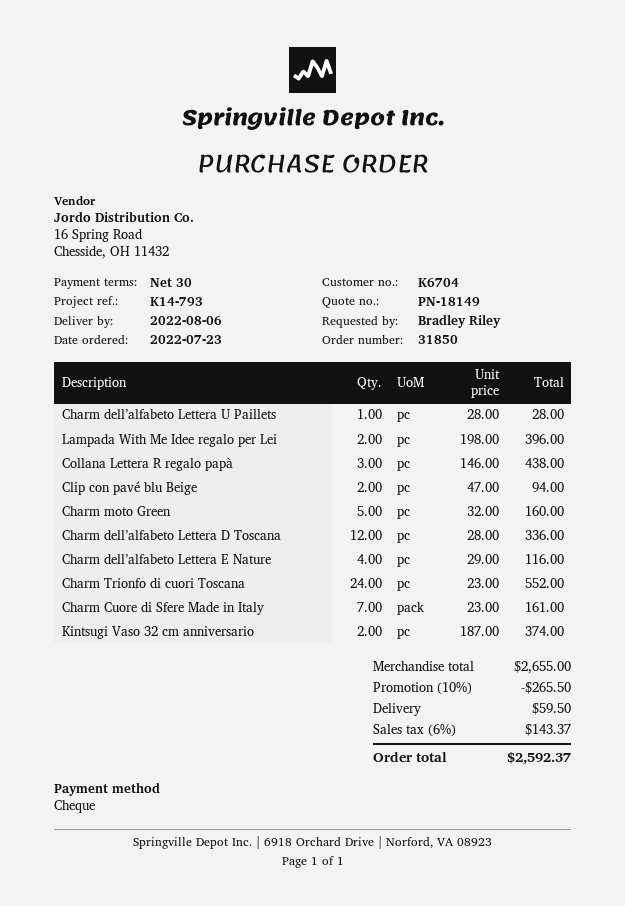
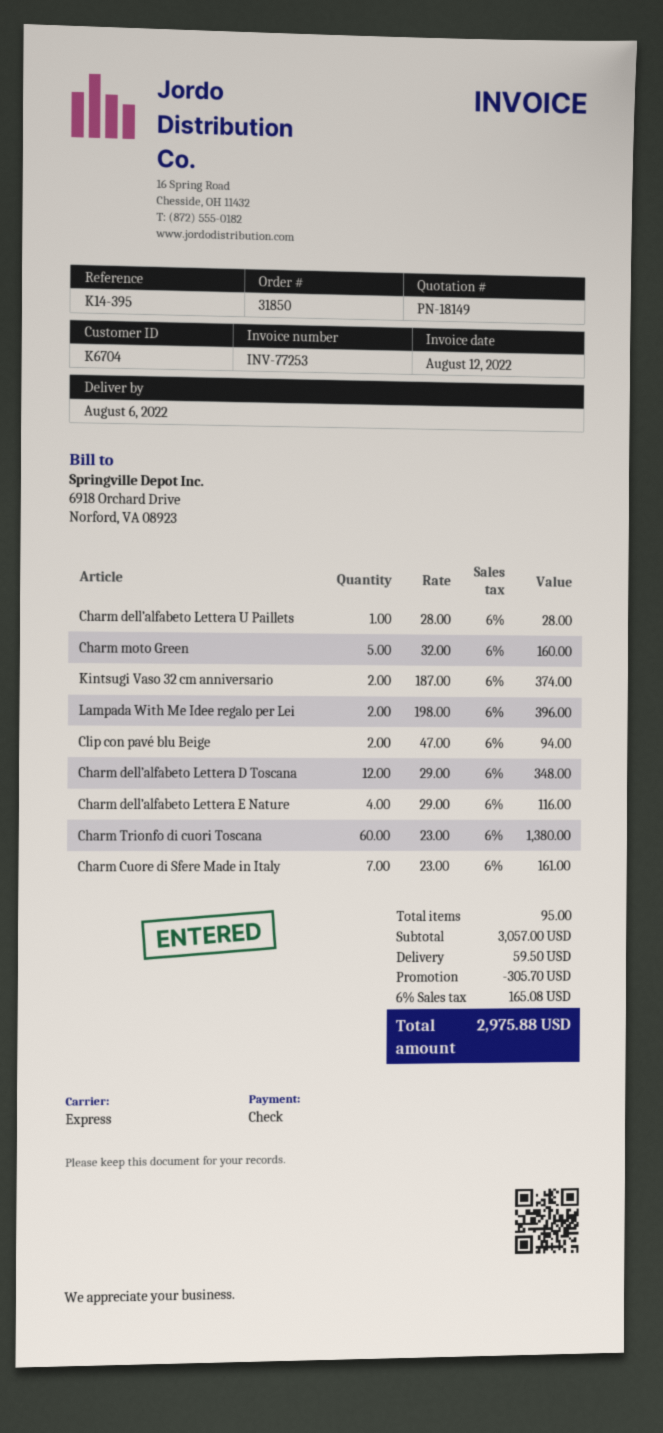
reference: K14-793 -> K14-395
Collana Lettera R regalo papà: 3 x 146.00 = 438.00 -> none
Charm dell’alfabeto Lettera D Toscana: 12 x 28.00 = 336.00 -> 12 x 29.00 = 348.00
Charm Trionfo di cuori Toscana: 24 x 23.00 = 552.00 -> 60 x 23.00 = 1380.00
subtotal: 2655.00 -> 3057.00
discount: 265.50 -> 305.70
tax: 6% = 143.37 -> 6% = 165.08
total: 2592.37 -> 2975.88

